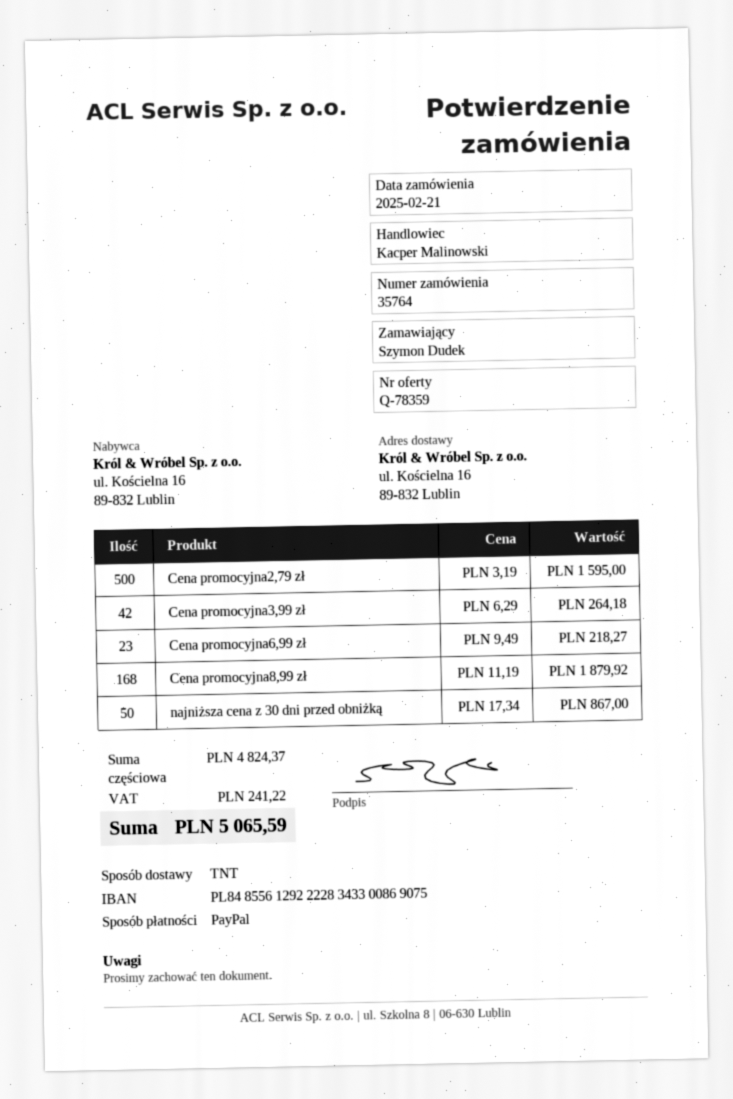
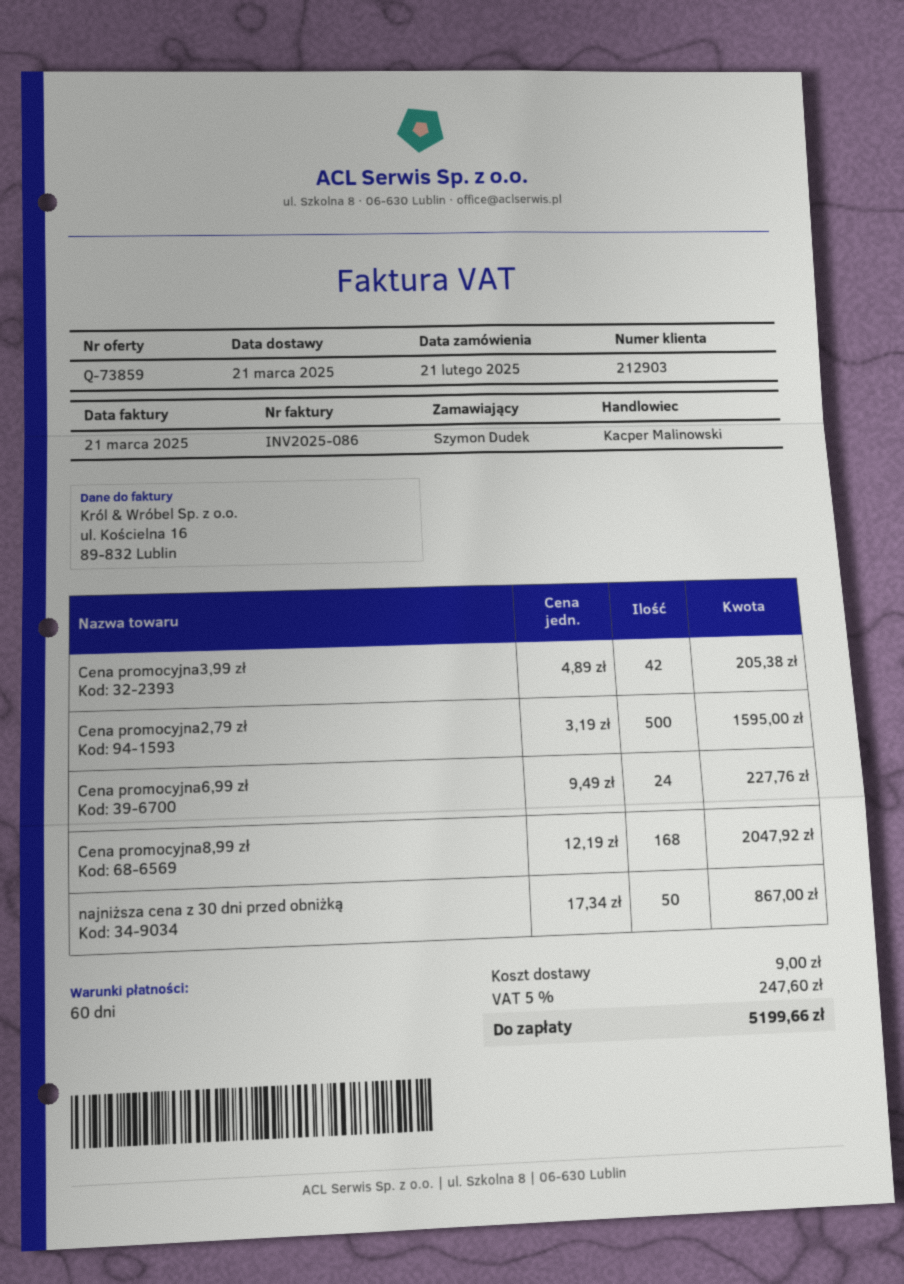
quote number: Q-78359 -> Q-73859
Cena promocyjna3,99 zł: 42 x 6.29 = 264.18 -> 42 x 4.89 = 205.38
Cena promocyjna6,99 zł: 23 x 9.49 = 218.27 -> 24 x 9.49 = 227.76
Cena promocyjna8,99 zł: 168 x 11.19 = 1879.92 -> 168 x 12.19 = 2047.92
shipping: none -> 9.00
tax: 241.22 -> 247.60
total: 5065.59 -> 5199.66

